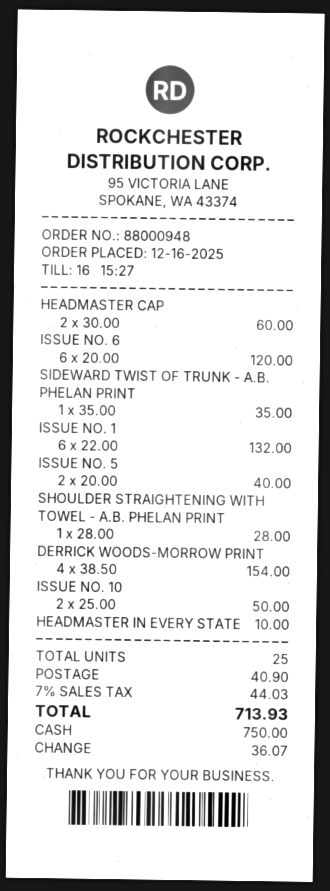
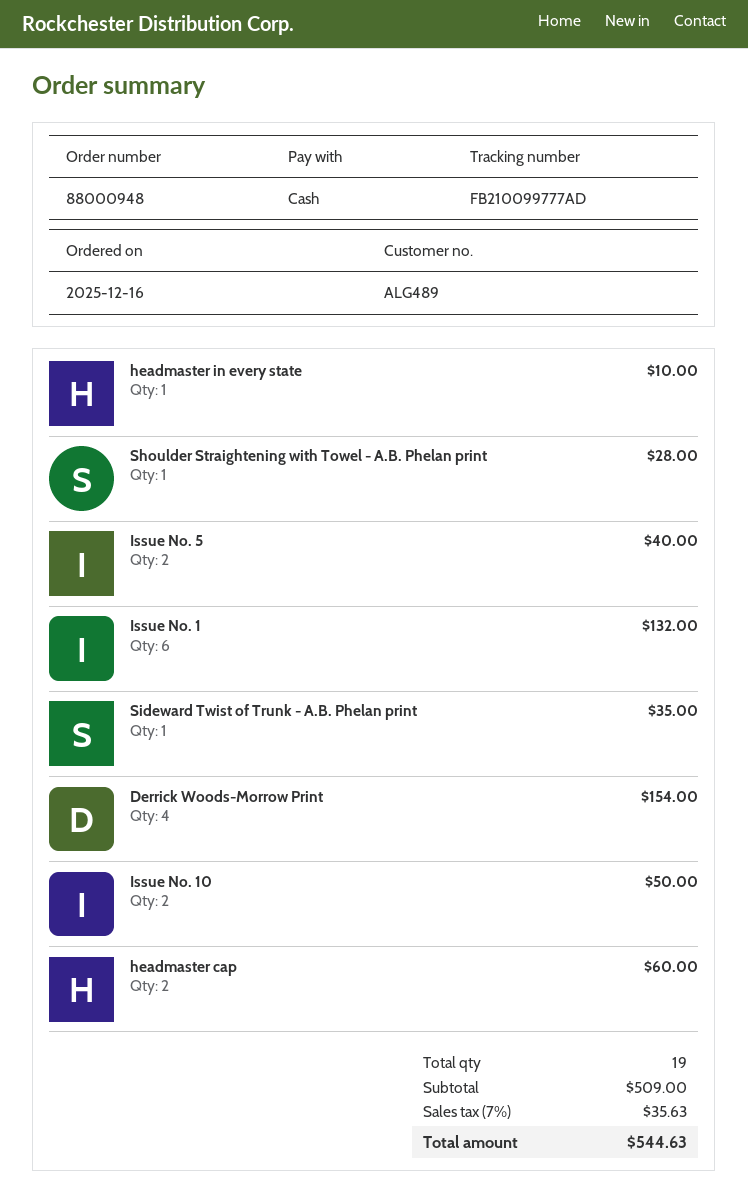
ISSUE NO. 6: 6 for 120.00 -> none
total quantity: 25 -> 19
shipping: 40.90 -> none
tax: 7% = 44.03 -> 7% = 35.63
total: 713.93 -> 544.63

